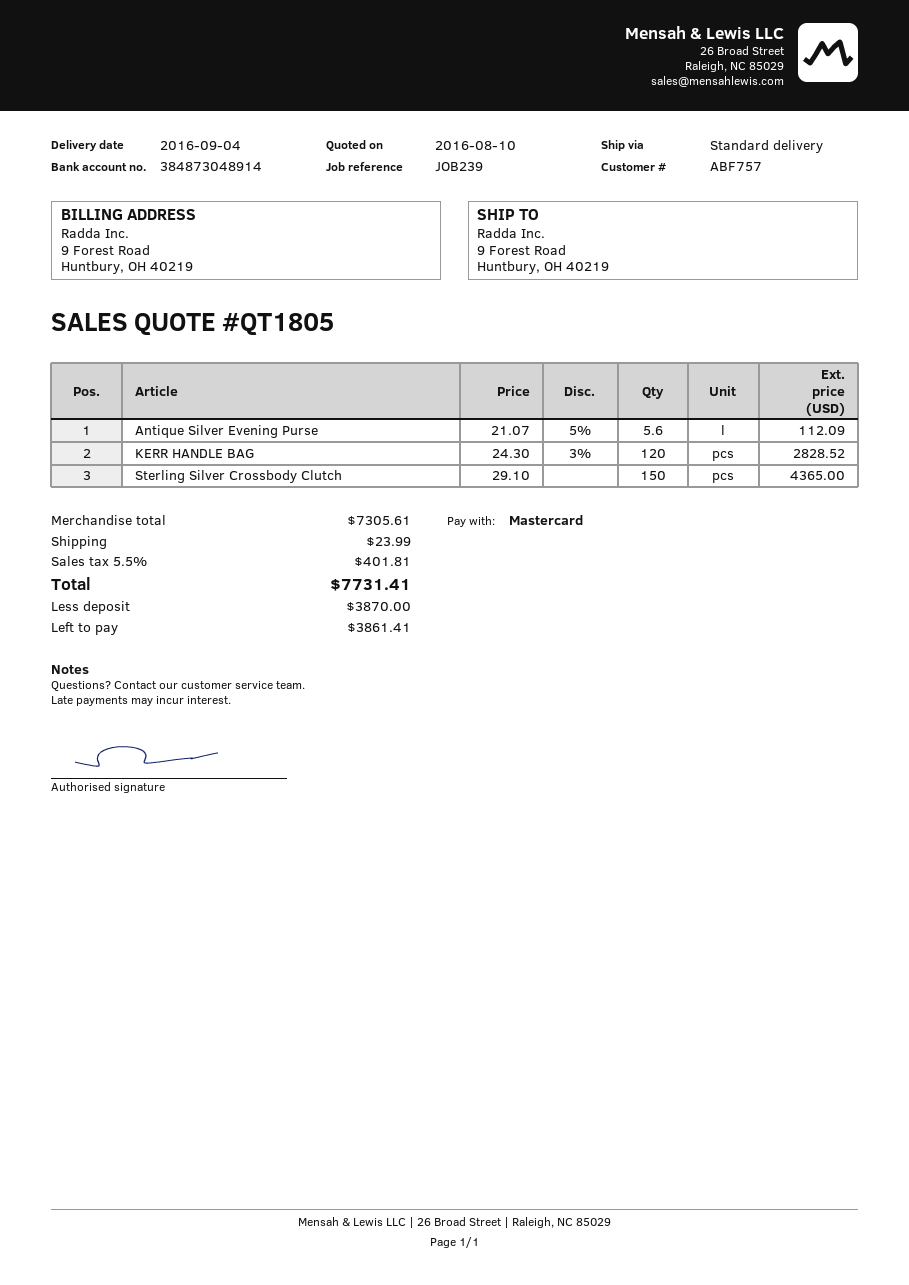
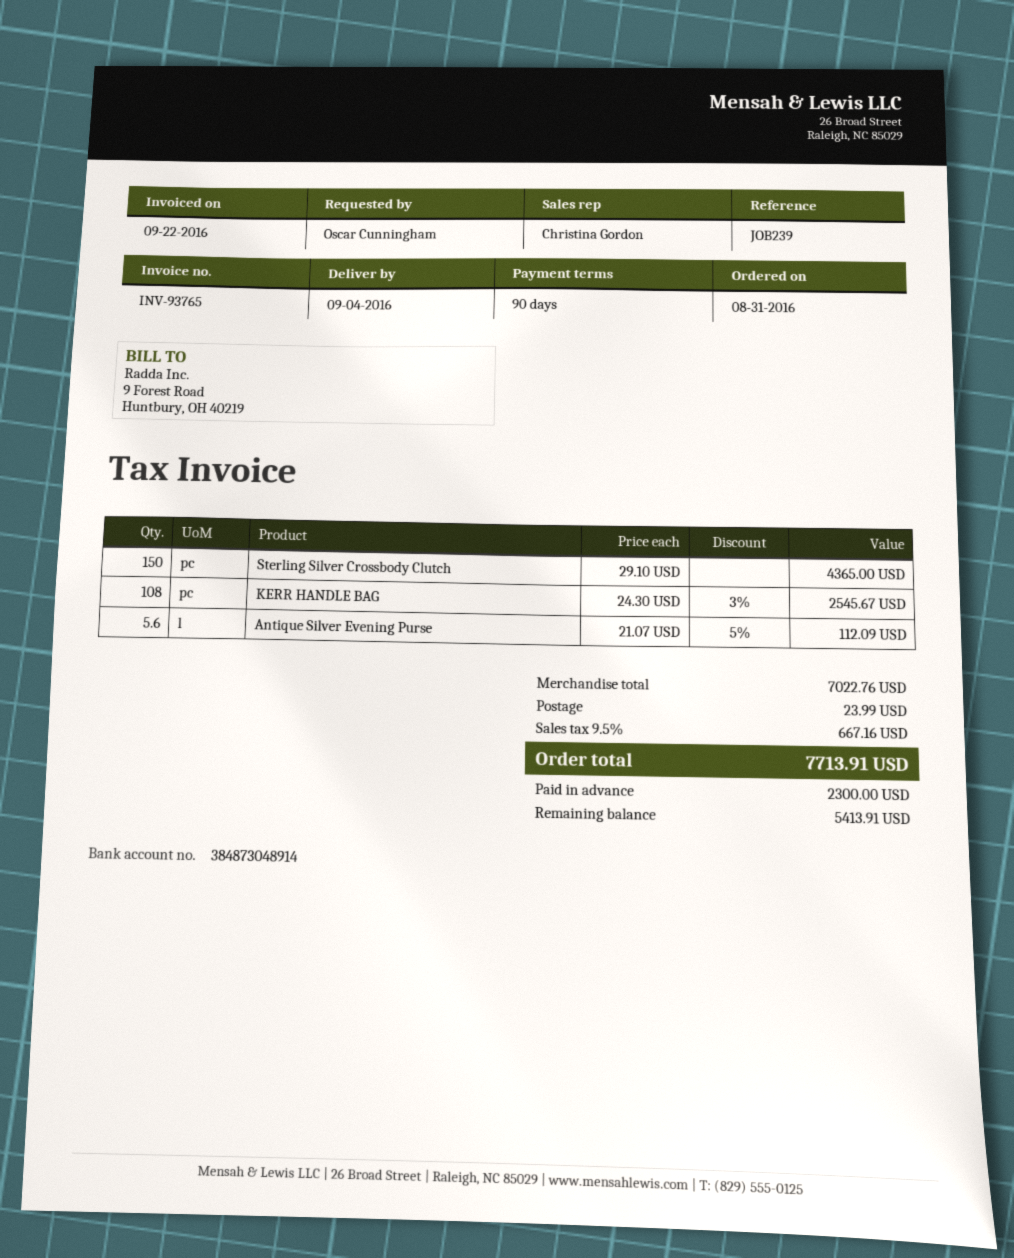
KERR HANDLE BAG: 120 x 24.30 - 3% = 2828.52 -> 108 x 24.30 - 3% = 2545.67
subtotal: 7305.61 -> 7022.76
tax: 5.5% = 401.81 -> 9.5% = 667.16
total: 7731.41 -> 7713.91
deposit: 3870.00 -> 2300.00
balance: 3861.41 -> 5413.91

